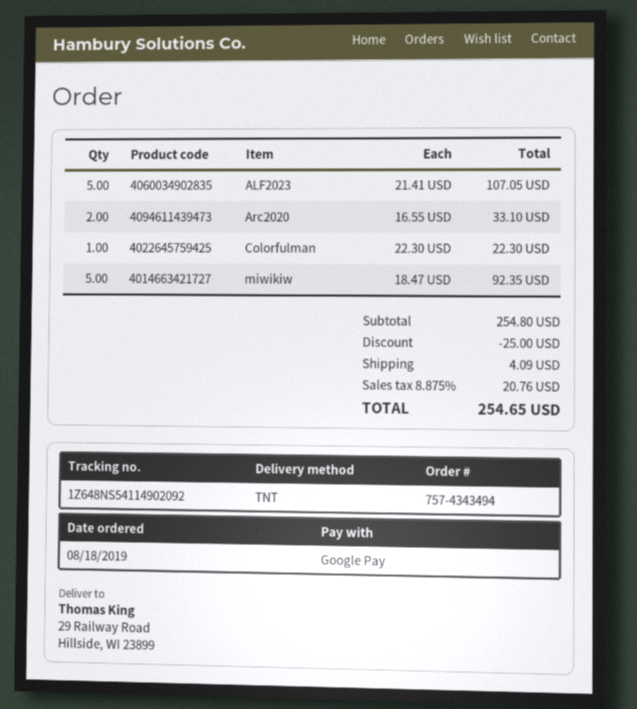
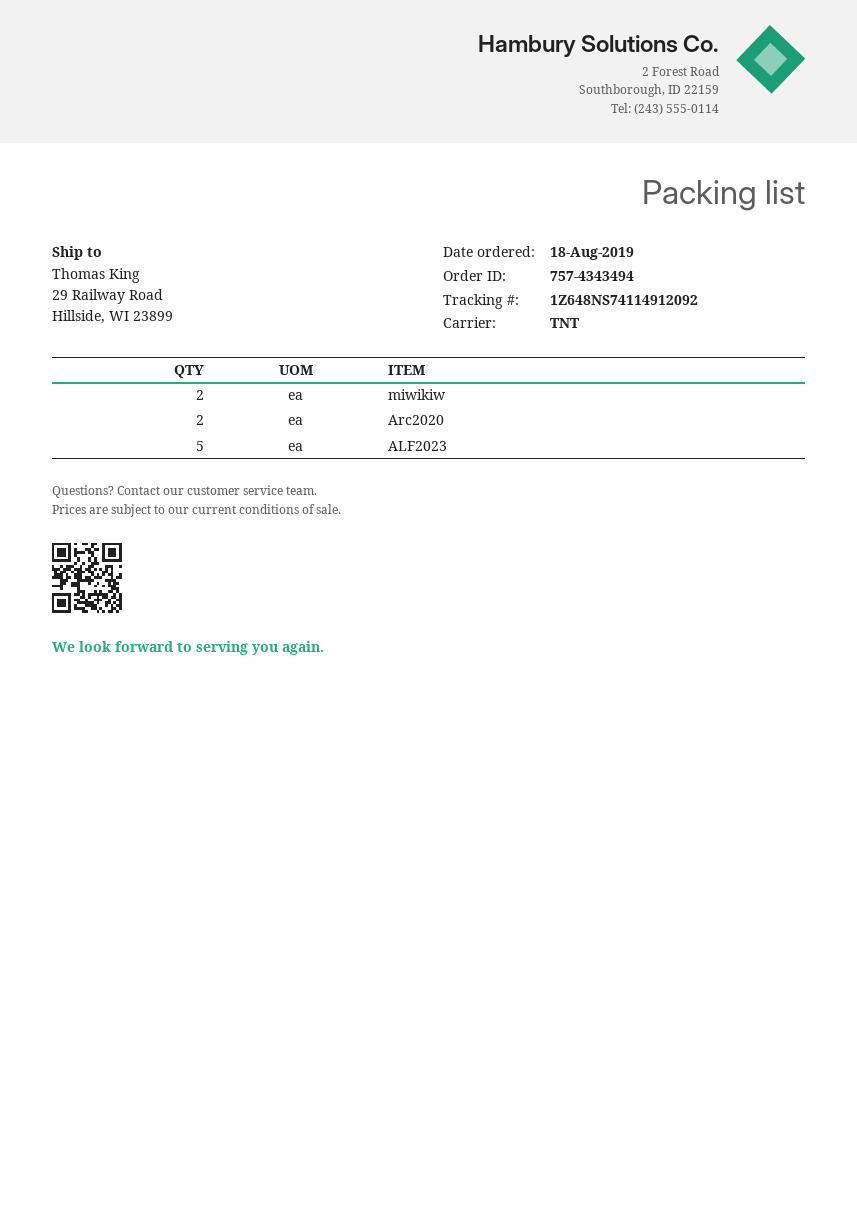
tracking number: 1Z648NS54114902092 -> 1Z648NS74114912092
Colorfulman: 1 -> none
miwikiw: 5 -> 2

